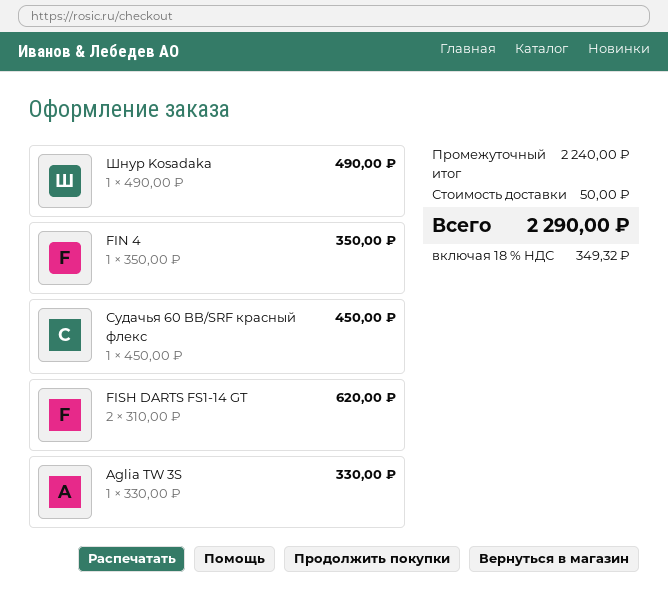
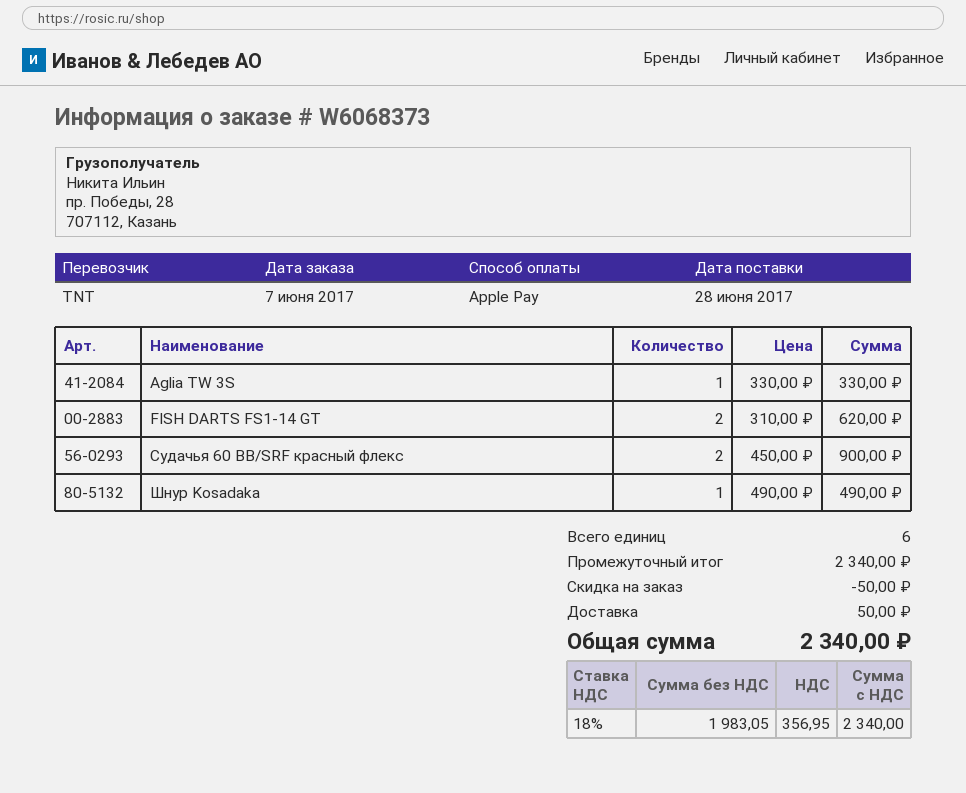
FIN 4: 1 x 350.00 = 350.00 -> none
Судачья 60 BB/SRF красный флекс: 1 x 450.00 = 450.00 -> 2 x 450.00 = 900.00
subtotal: 2240.00 -> 2340.00
discount: none -> 50.00
tax: 18% = 349.32 -> 18% = 356.95
total: 2290.00 -> 2340.00

